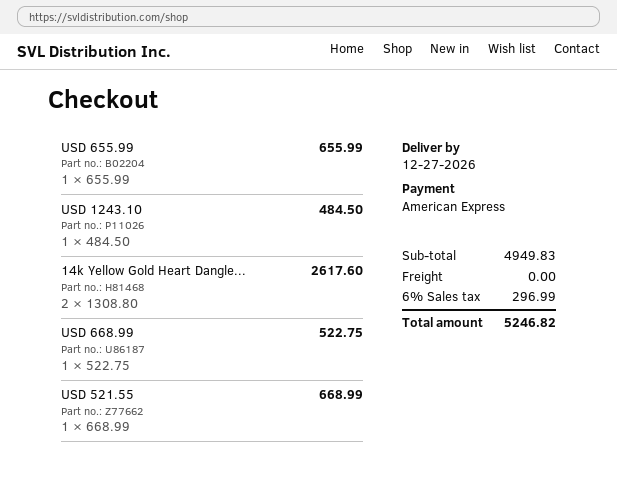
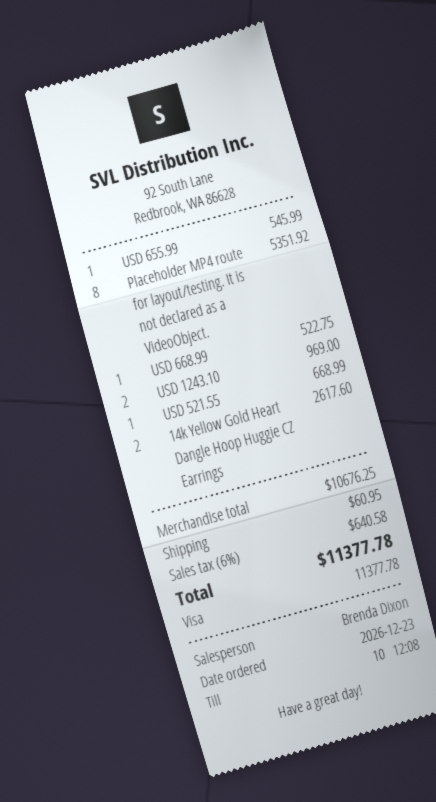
payment method: American Express -> Visa
USD 655.99: 1 for 655.99 -> 1 for 545.99
USD 1243.10: 1 for 484.50 -> 2 for 969.00
Placeholder MP4 route for layout/testing. It is not declared as a VideoObject.: none -> 8 for 5351.92
subtotal: 4949.83 -> 10676.25
shipping: 0.00 -> 60.95
tax: 6% = 296.99 -> 6% = 640.58
total: 5246.82 -> 11377.78

